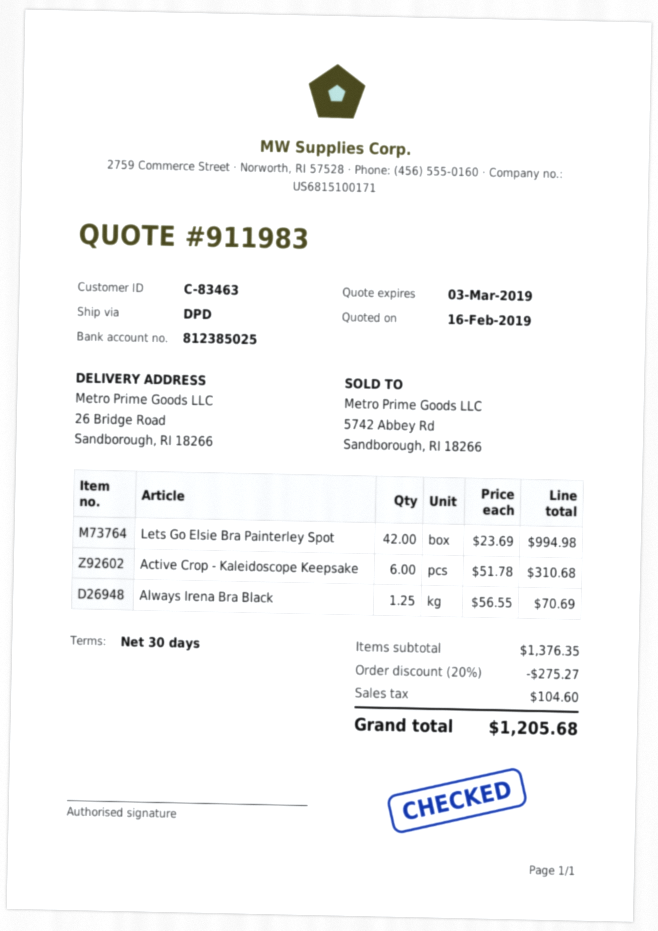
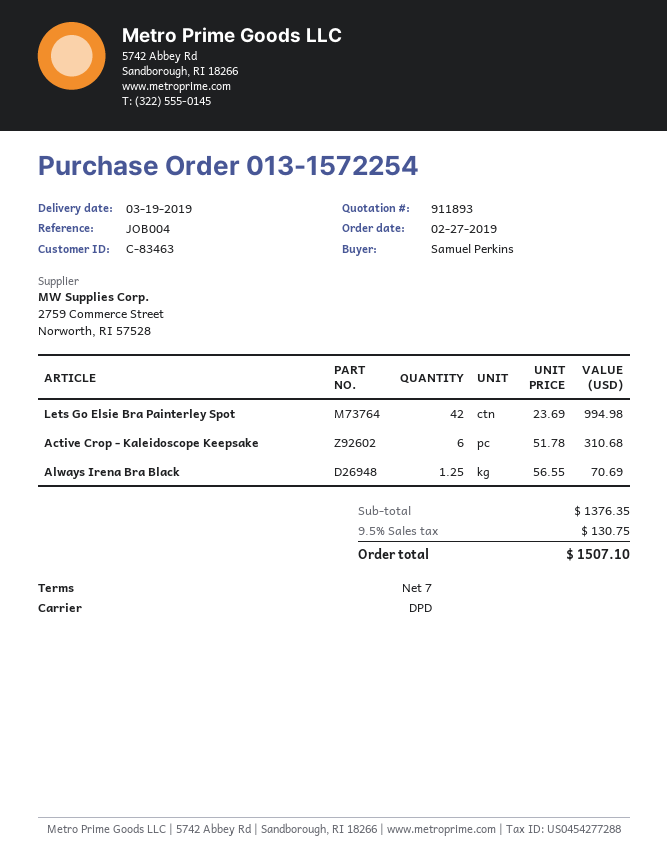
quote number: 911983 -> 911893
payment terms: 30 days -> 7 days
discount: 20% = 275.27 -> none
tax: 104.60 -> 130.75
total: 1205.68 -> 1507.10

